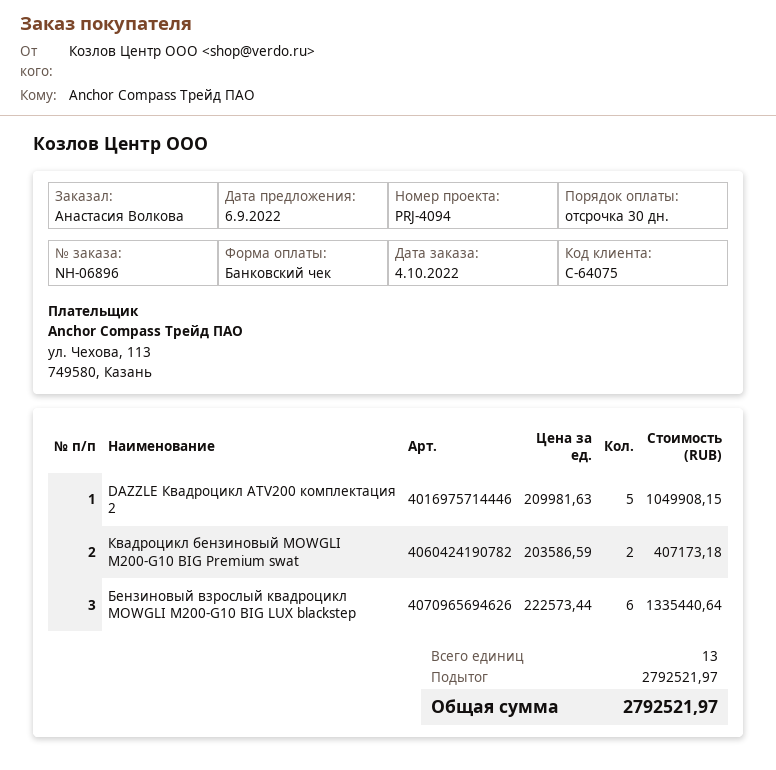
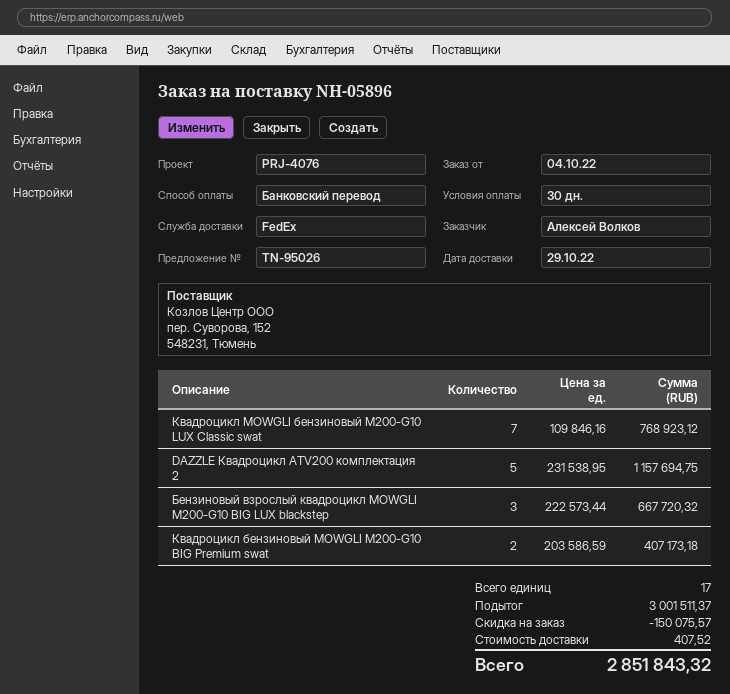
order number: NH-06896 -> NH-05896
reference: PRJ-4094 -> PRJ-4076
ordered by: Анастасия Волкова -> Алексей Волков
payment method: cheque -> bank transfer
DAZZLE Квадроцикл ATV200 комплектация 2: 5 x 209981.63 = 1049908.15 -> 5 x 231538.95 = 1157694.75
Бензиновый взрослый квадроцикл MOWGLI M200-G10 BIG LUX blackstep: 6 x 222573.44 = 1335440.64 -> 3 x 222573.44 = 667720.32
Квадроцикл MOWGLI бензиновый M200-G10 LUX Classic swat: none -> 7 x 109846.16 = 768923.12
total quantity: 13 -> 17
subtotal: 2792521.97 -> 3001511.37
discount: none -> 150075.57
shipping: none -> 407.52
total: 2792521.97 -> 2851843.32

